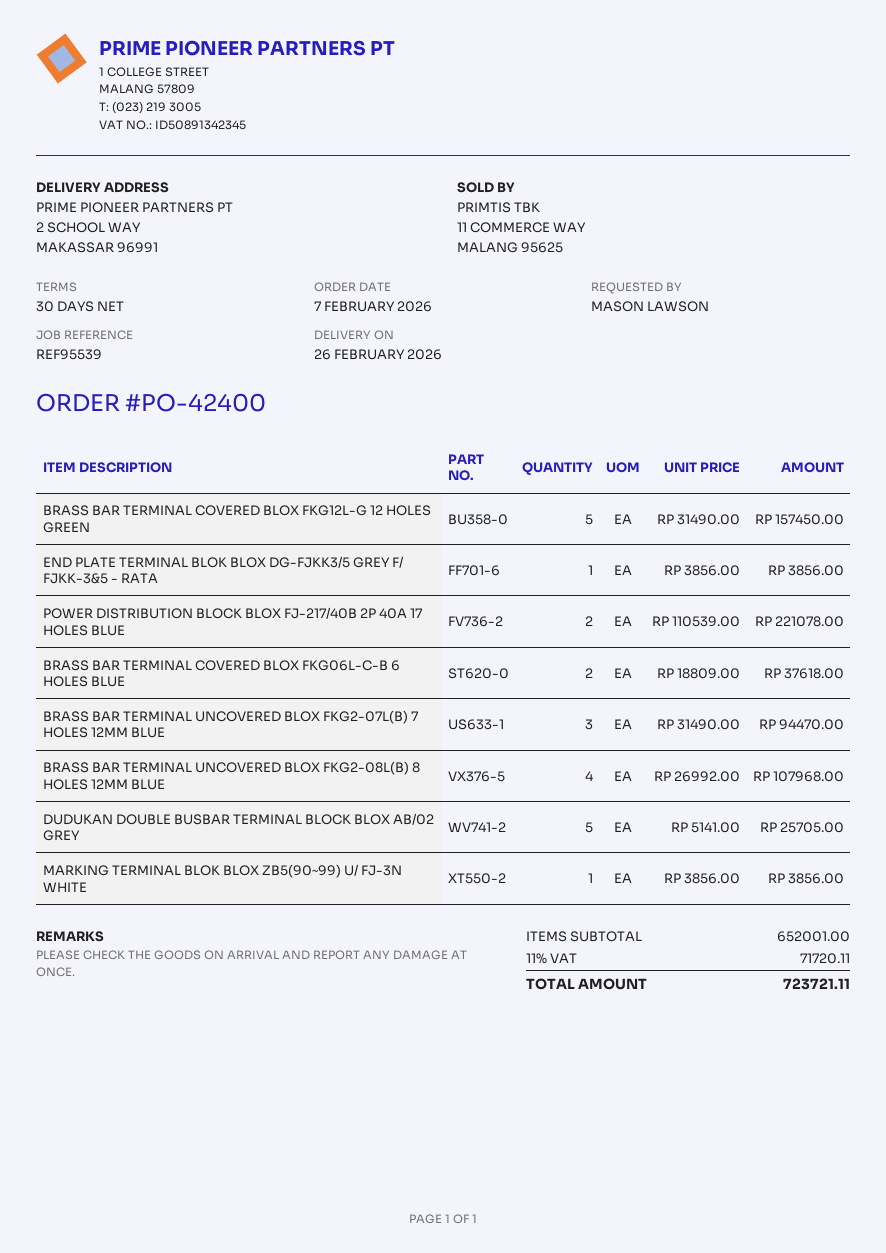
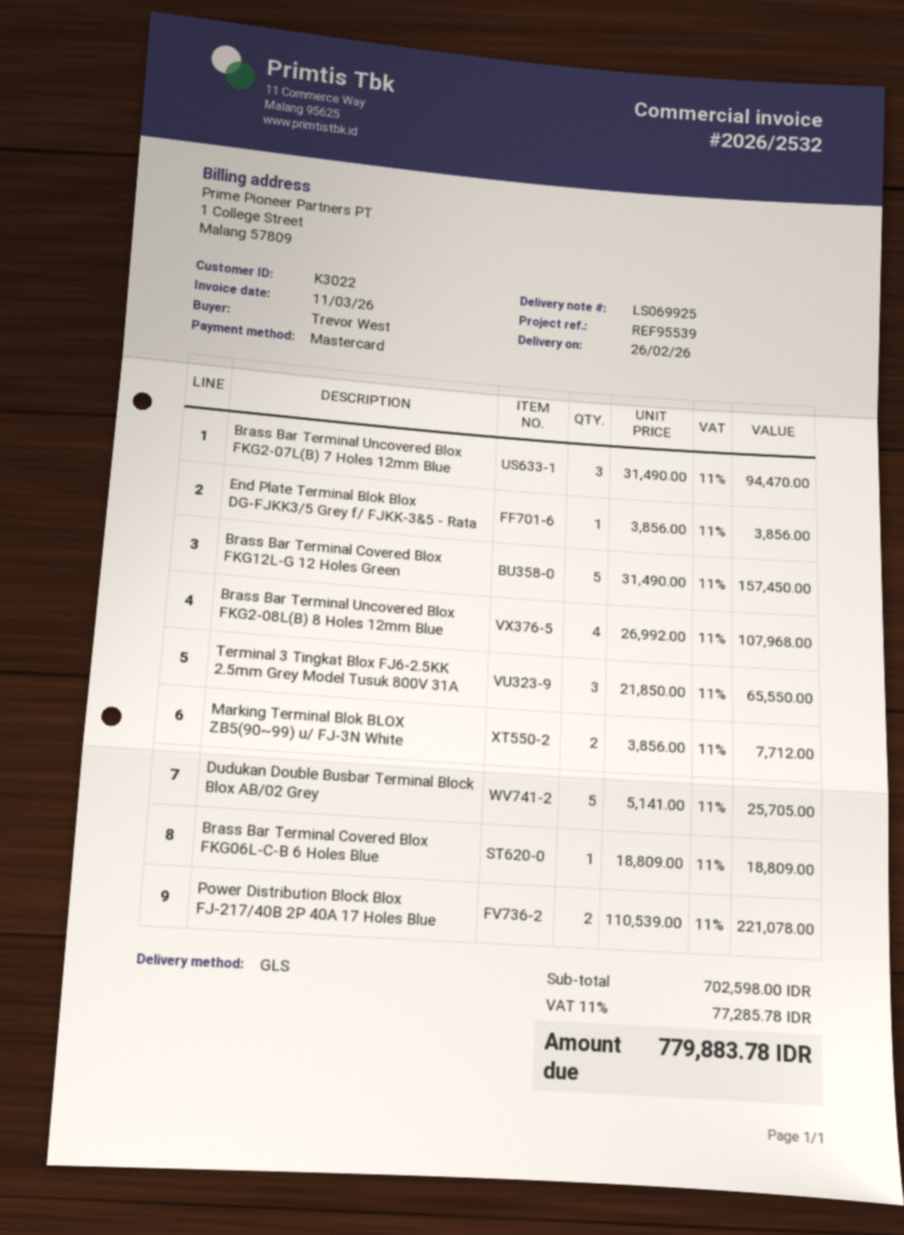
ordered by: MASON LAWSON -> Trevor West
BRASS BAR TERMINAL COVERED BLOX FKG06L-C-B 6 HOLES BLUE: 2 x 18809.00 = 37618.00 -> 1 x 18809.00 = 18809.00
MARKING TERMINAL BLOK BLOX ZB5(90~99) U/ FJ-3N WHITE: 1 x 3856.00 = 3856.00 -> 2 x 3856.00 = 7712.00
Terminal 3 Tingkat Blox FJ6-2.5KK 2.5mm Grey Model Tusuk 800V 31A: none -> 3 x 21850.00 = 65550.00
subtotal: 652001.00 -> 702598.00
tax: 11% = 71720.11 -> 11% = 77285.78
total: 723721.11 -> 779883.78

